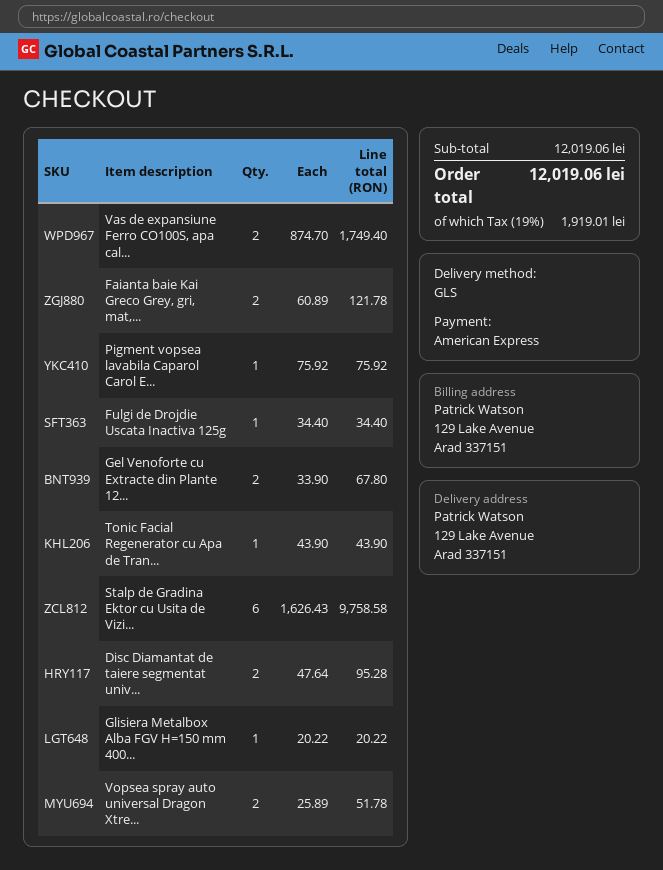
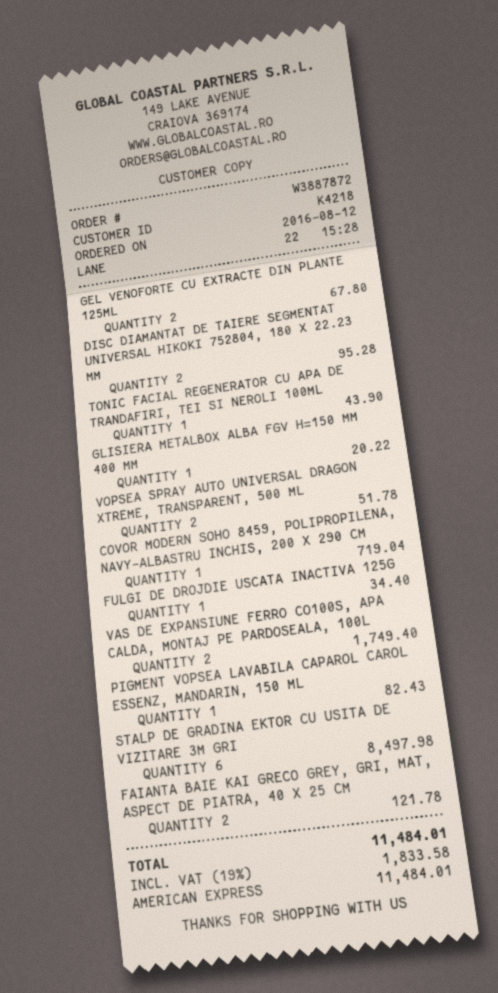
Pigment vopsea lavabila Caparol Carol E...: 1 for 75.92 -> 1 for 82.43
Stalp de Gradina Ektor cu Usita de Vizi...: 6 for 9758.58 -> 6 for 8497.98
COVOR MODERN SOHO 8459, POLIPROPILENA, NAVY-ALBASTRU INCHIS, 200 X 290 CM: none -> 1 for 719.04
tax: 19% = 1919.01 -> 19% = 1833.58
total: 12019.06 -> 11484.01

